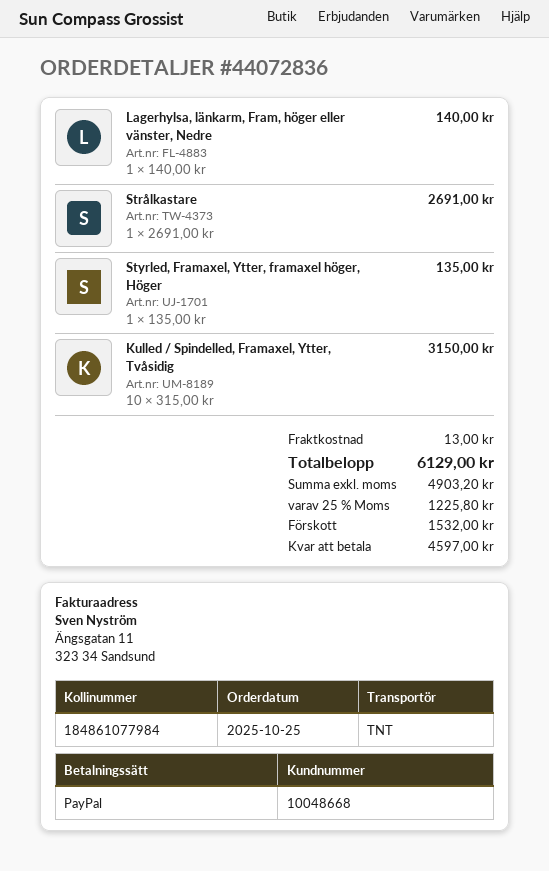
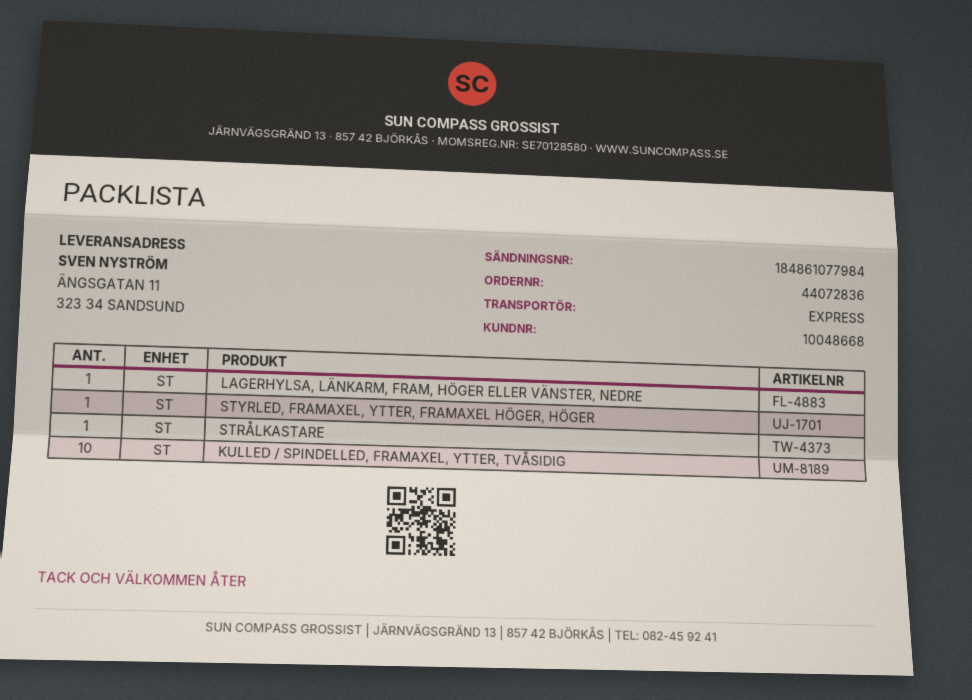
shipping method: TNT -> express

